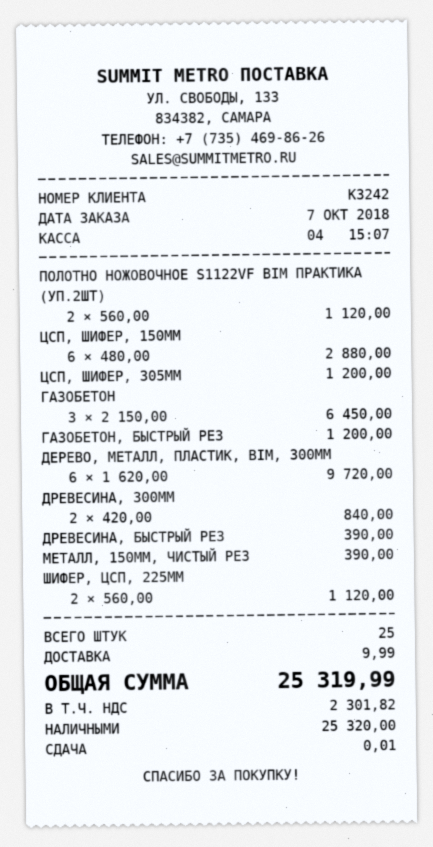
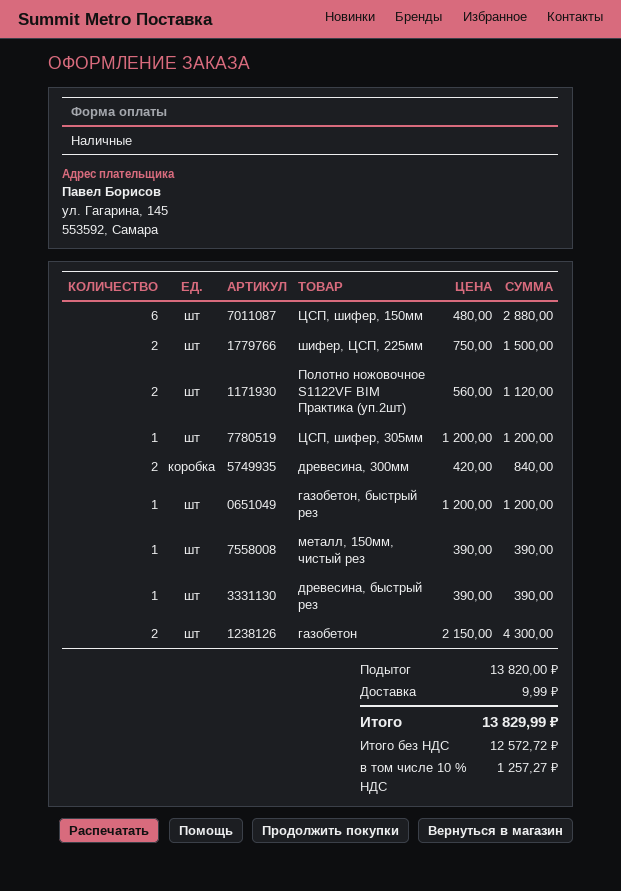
ГАЗОБЕТОН: 3 x 2150.00 = 6450.00 -> 2 x 2150.00 = 4300.00
ДЕРЕВО, МЕТАЛЛ, ПЛАСТИК, BIM, 300ММ: 6 x 1620.00 = 9720.00 -> none
ШИФЕР, ЦСП, 225ММ: 2 x 560.00 = 1120.00 -> 2 x 750.00 = 1500.00
tax: 2301.82 -> 1257.27
total: 25319.99 -> 13829.99

